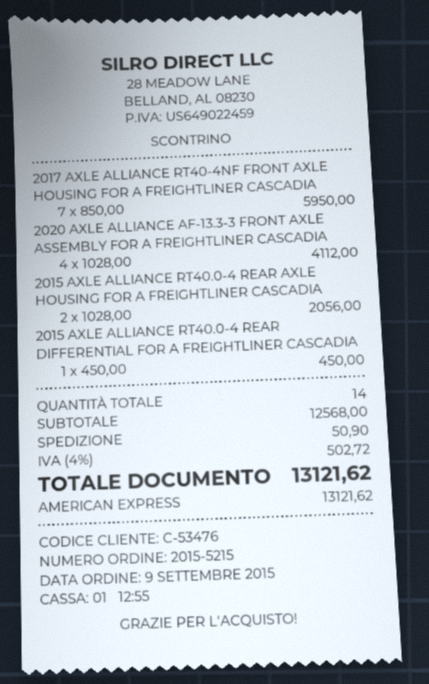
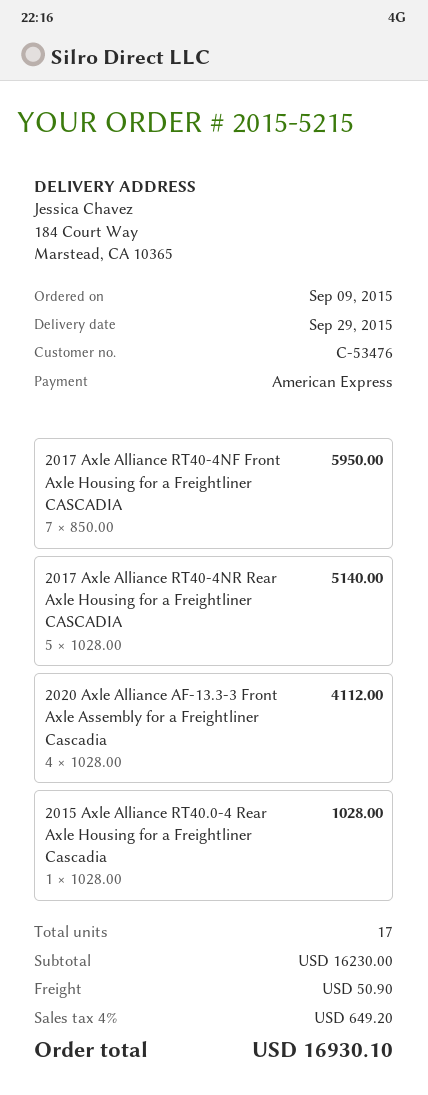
2015 AXLE ALLIANCE RT40.0-4 REAR AXLE HOUSING FOR A FREIGHTLINER CASCADIA: 2 x 1028.00 = 2056.00 -> 1 x 1028.00 = 1028.00
2015 AXLE ALLIANCE RT40.0-4 REAR DIFFERENTIAL FOR A FREIGHTLINER CASCADIA: 1 x 450.00 = 450.00 -> none
2017 Axle Alliance RT40-4NR Rear Axle Housing for a Freightliner CASCADIA: none -> 5 x 1028.00 = 5140.00
total quantity: 14 -> 17
subtotal: 12568.00 -> 16230.00
tax: 4% = 502.72 -> 4% = 649.20
total: 13121.62 -> 16930.10

